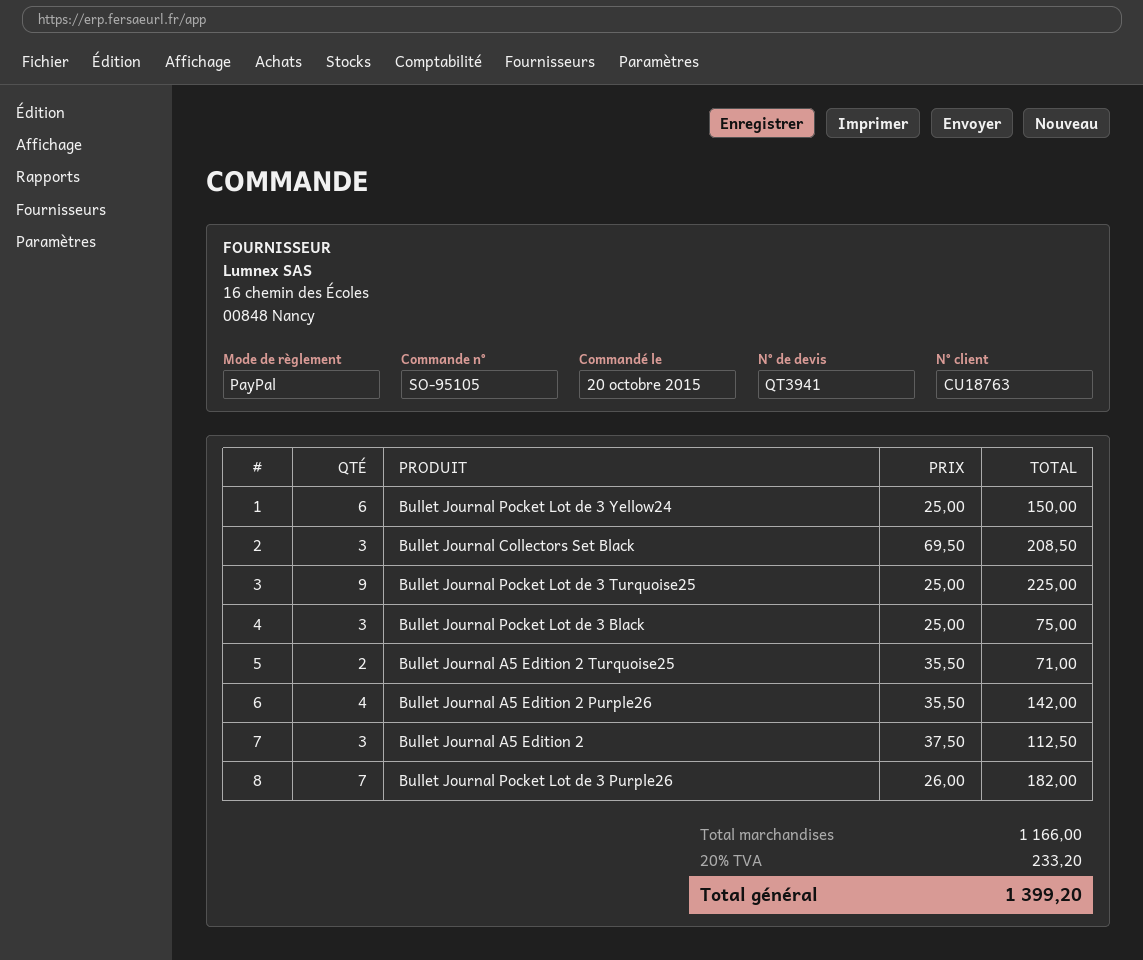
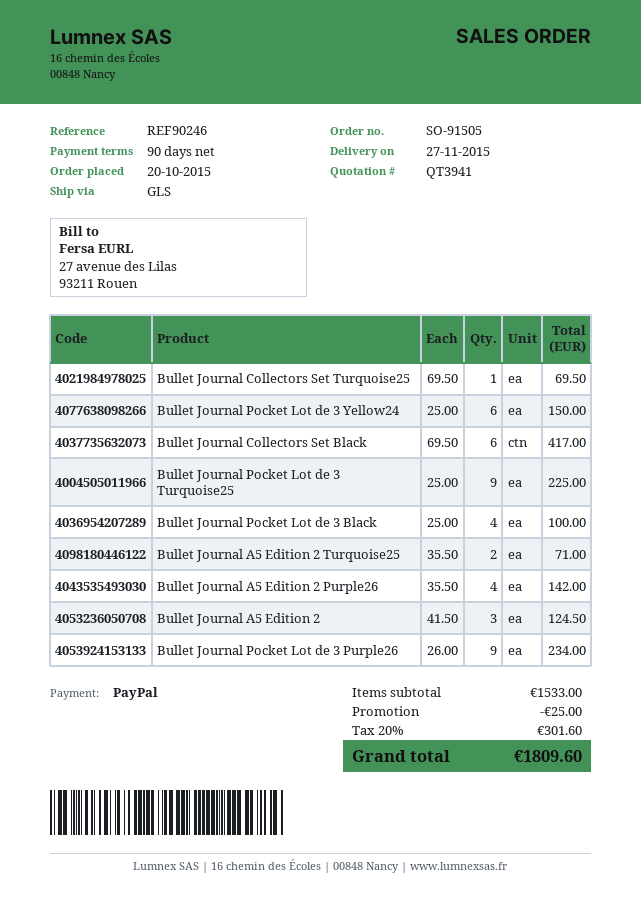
order number: SO-95105 -> SO-91505
Bullet Journal Collectors Set Black: 3 x 69.50 = 208.50 -> 6 x 69.50 = 417.00
Bullet Journal Pocket Lot de 3 Black: 3 x 25.00 = 75.00 -> 4 x 25.00 = 100.00
Bullet Journal A5 Edition 2: 3 x 37.50 = 112.50 -> 3 x 41.50 = 124.50
Bullet Journal Pocket Lot de 3 Purple26: 7 x 26.00 = 182.00 -> 9 x 26.00 = 234.00
Bullet Journal Collectors Set Turquoise25: none -> 1 x 69.50 = 69.50
subtotal: 1166.00 -> 1533.00
discount: none -> 25.00
tax: 20% = 233.20 -> 20% = 301.60
total: 1399.20 -> 1809.60

